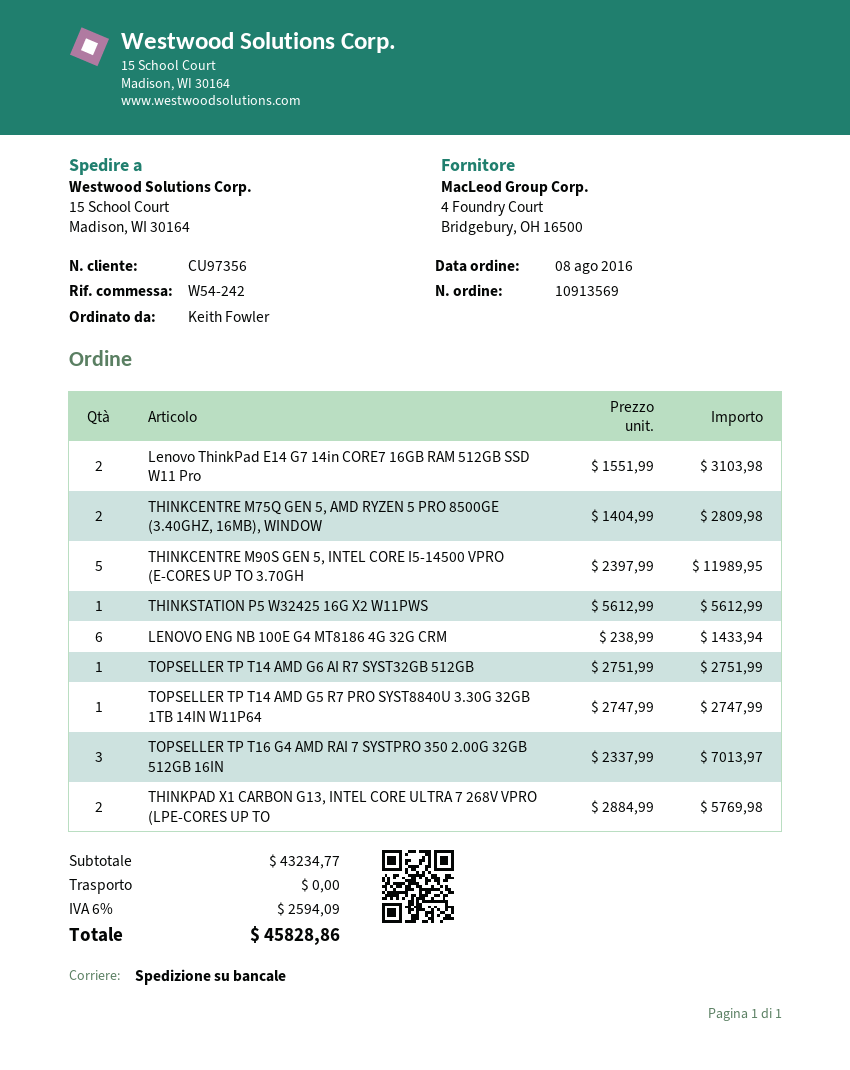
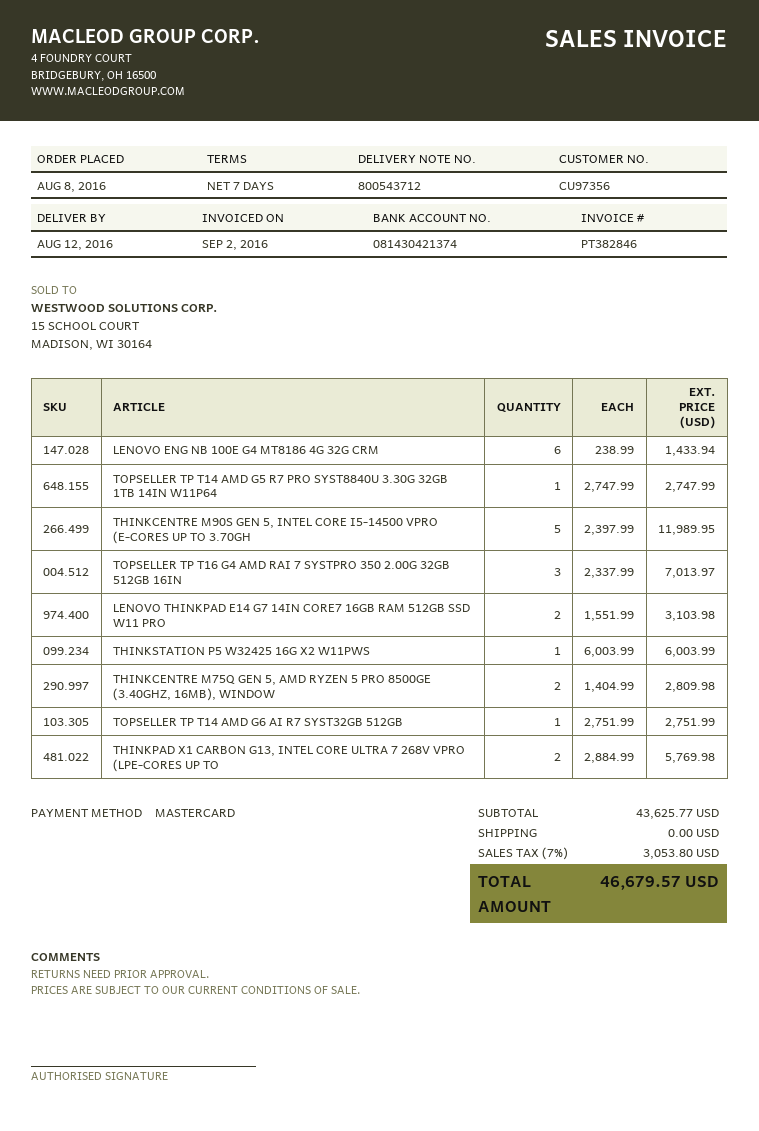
THINKSTATION P5 W32425 16G X2 W11PWS: 1 x 5612.99 = 5612.99 -> 1 x 6003.99 = 6003.99
subtotal: 43234.77 -> 43625.77
tax: 6% = 2594.09 -> 7% = 3053.80
total: 45828.86 -> 46679.57

